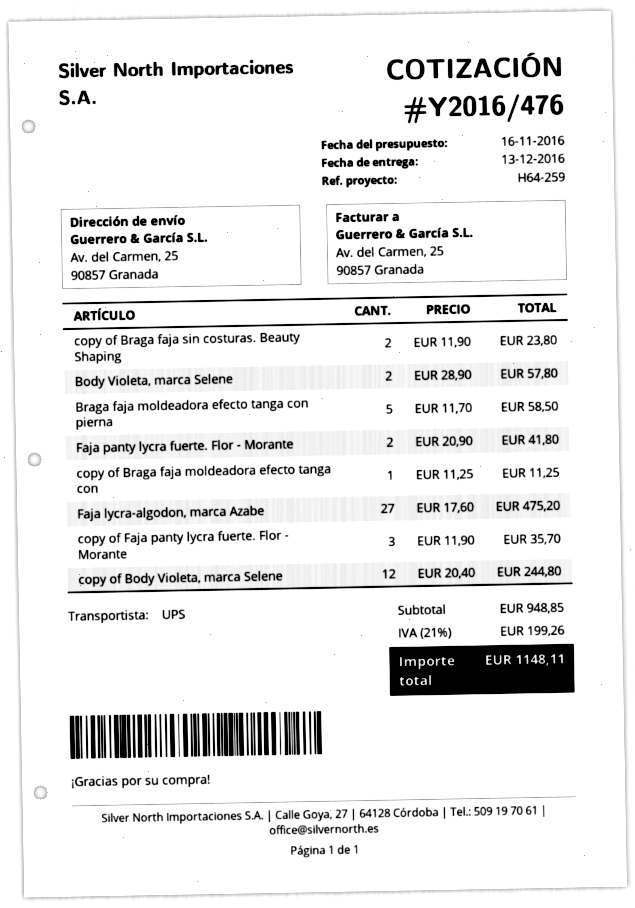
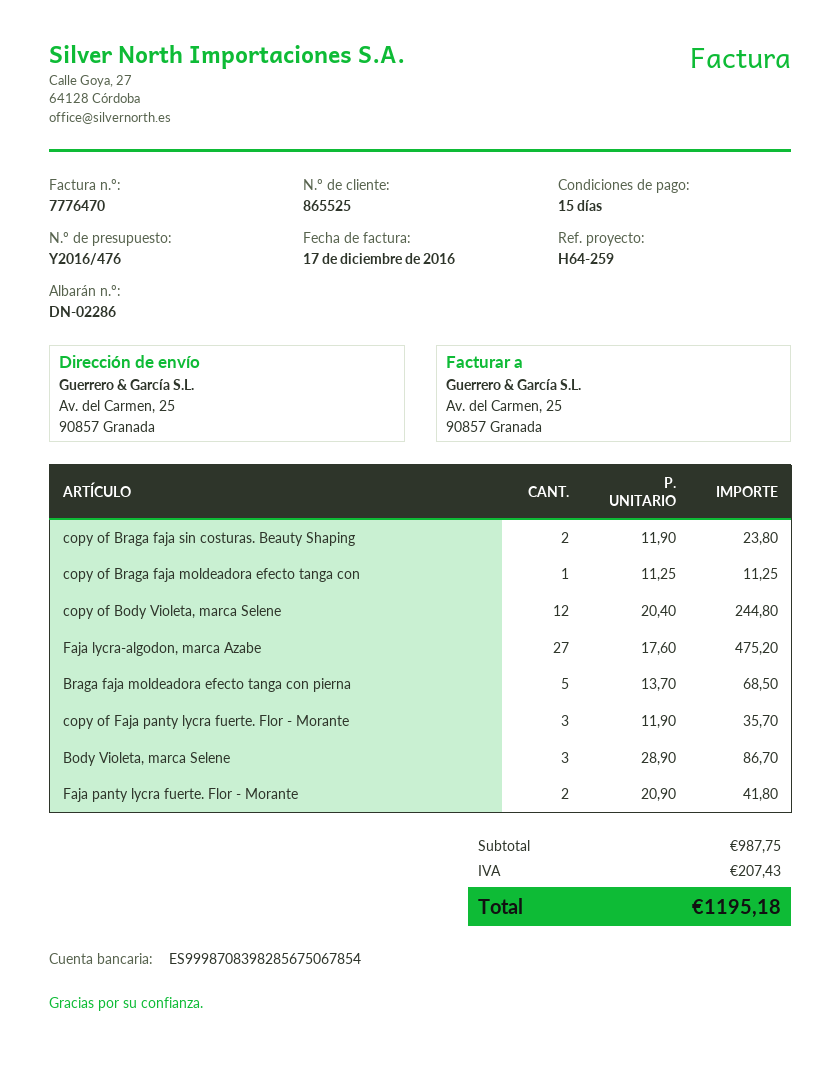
Body Violeta, marca Selene: 2 x 28.90 = 57.80 -> 3 x 28.90 = 86.70
Braga faja moldeadora efecto tanga con pierna: 5 x 11.70 = 58.50 -> 5 x 13.70 = 68.50
subtotal: 948.85 -> 987.75
tax: 199.26 -> 207.43
total: 1148.11 -> 1195.18

